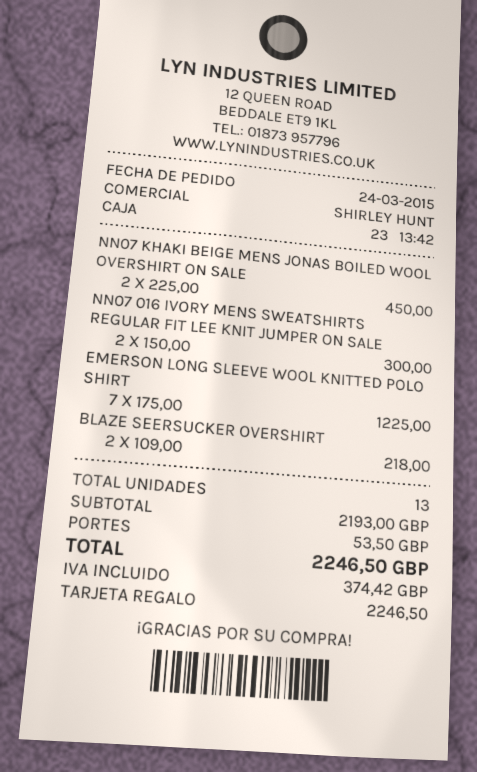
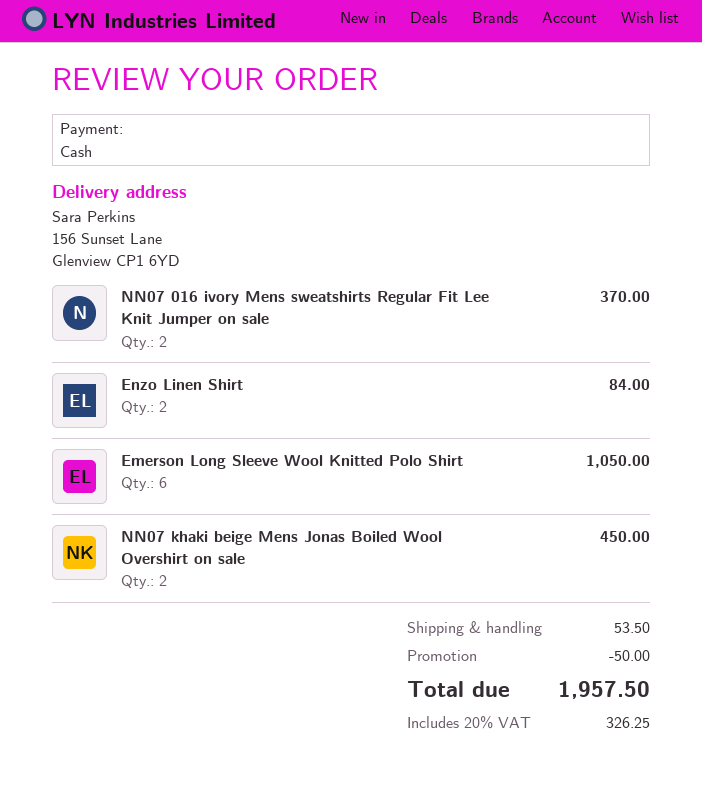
payment method: gift card -> cash
NN07 016 IVORY MENS SWEATSHIRTS REGULAR FIT LEE KNIT JUMPER ON SALE: 2 for 300.00 -> 2 for 370.00
EMERSON LONG SLEEVE WOOL KNITTED POLO SHIRT: 7 for 1225.00 -> 6 for 1050.00
BLAZE SEERSUCKER OVERSHIRT: 2 for 218.00 -> none
Enzo Linen Shirt: none -> 2 for 84.00
discount: none -> 50.00
tax: 374.42 -> 326.25
total: 2246.50 -> 1957.50

